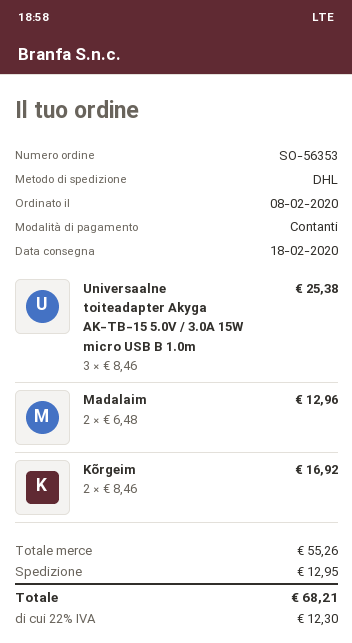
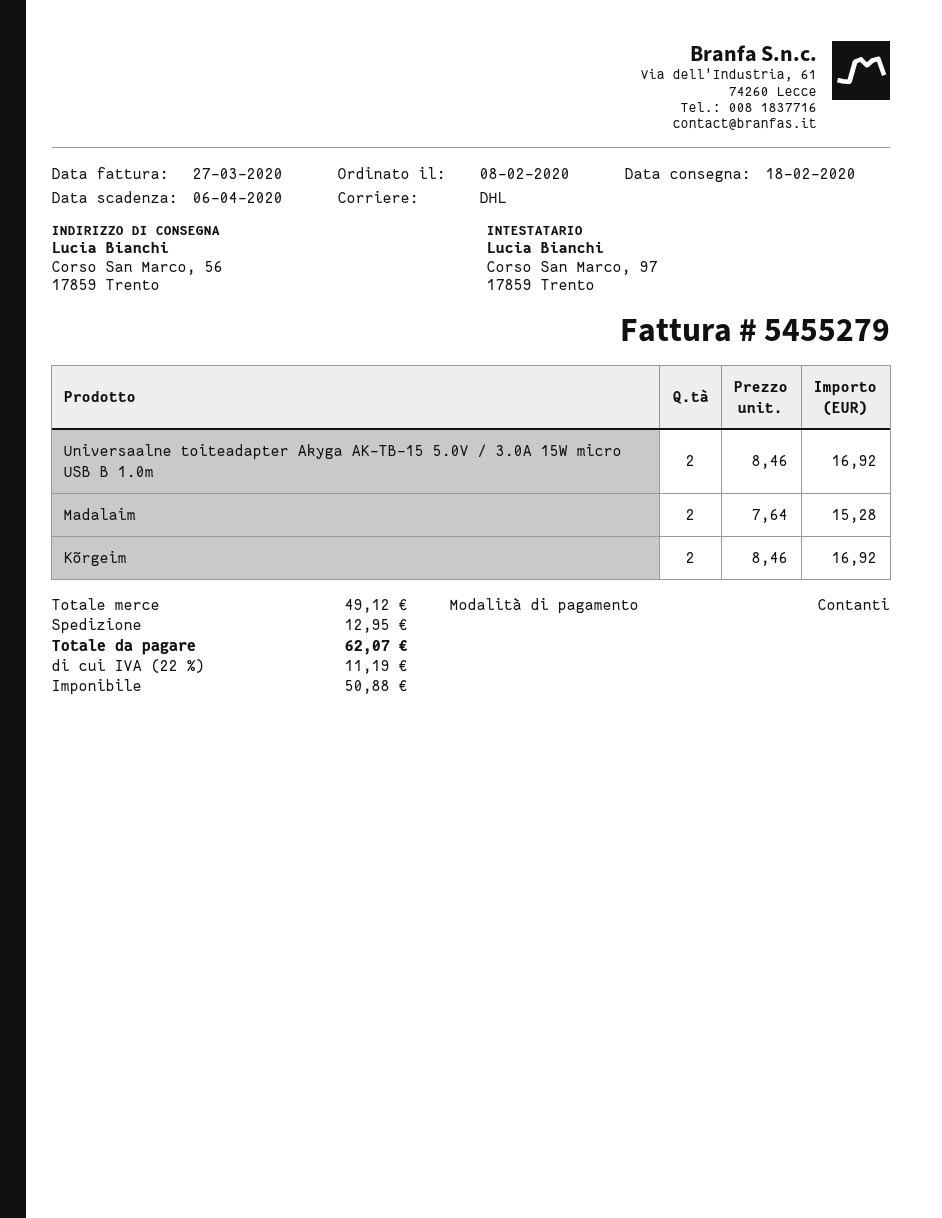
Universaalne toiteadapter Akyga AK-TB-15 5.0V / 3.0A 15W micro USB B 1.0m: 3 x 8.46 = 25.38 -> 2 x 8.46 = 16.92
Madalaim: 2 x 6.48 = 12.96 -> 2 x 7.64 = 15.28
subtotal: 55.26 -> 49.12
tax: 22% = 12.30 -> 22% = 11.19
total: 68.21 -> 62.07

